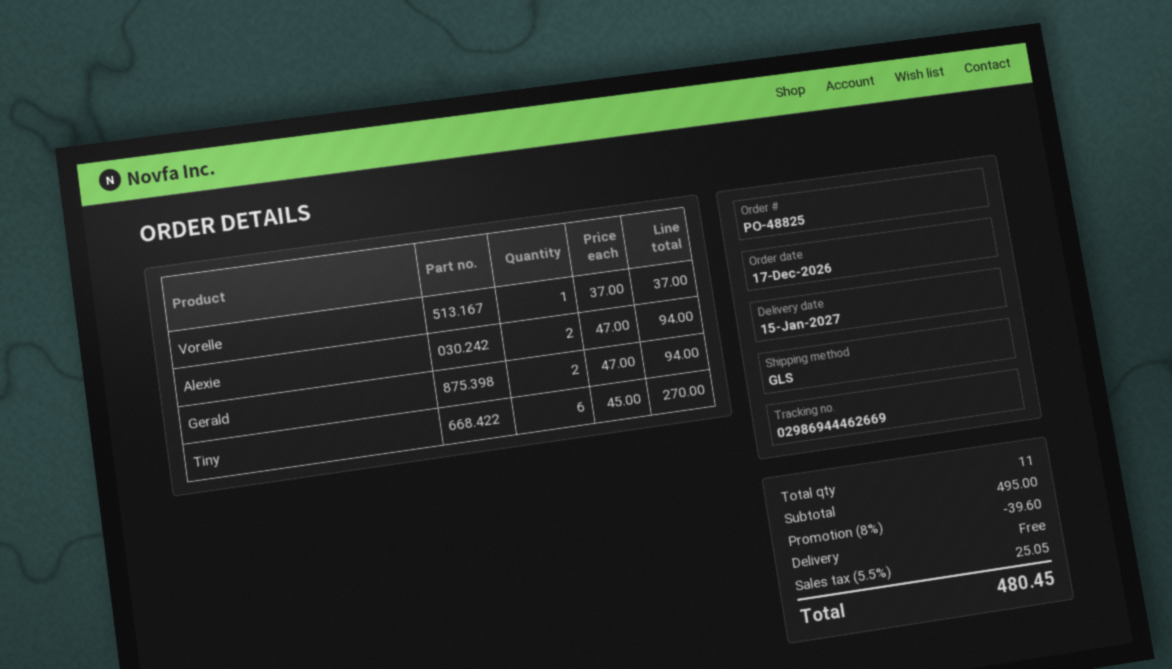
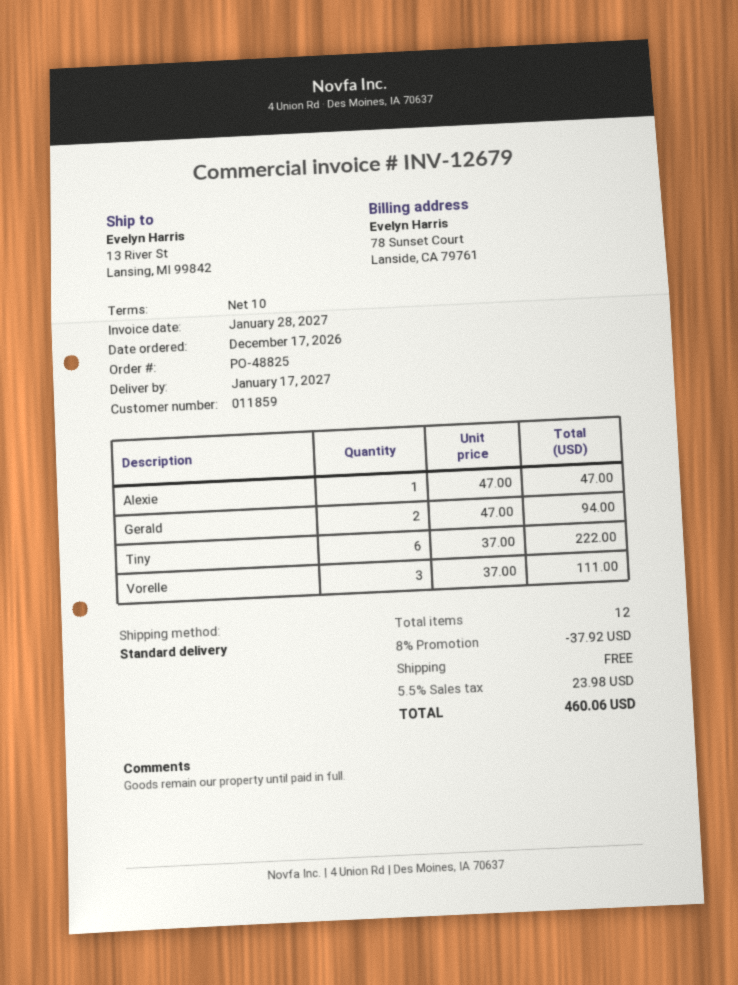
delivery date: 2027-01-15 -> 2027-01-17
shipping method: GLS -> standard
Vorelle: 1 x 37.00 = 37.00 -> 3 x 37.00 = 111.00
Alexie: 2 x 47.00 = 94.00 -> 1 x 47.00 = 47.00
Tiny: 6 x 45.00 = 270.00 -> 6 x 37.00 = 222.00
total quantity: 11 -> 12
discount: 8% = 39.60 -> 8% = 37.92
tax: 5.5% = 25.05 -> 5.5% = 23.98
total: 480.45 -> 460.06

